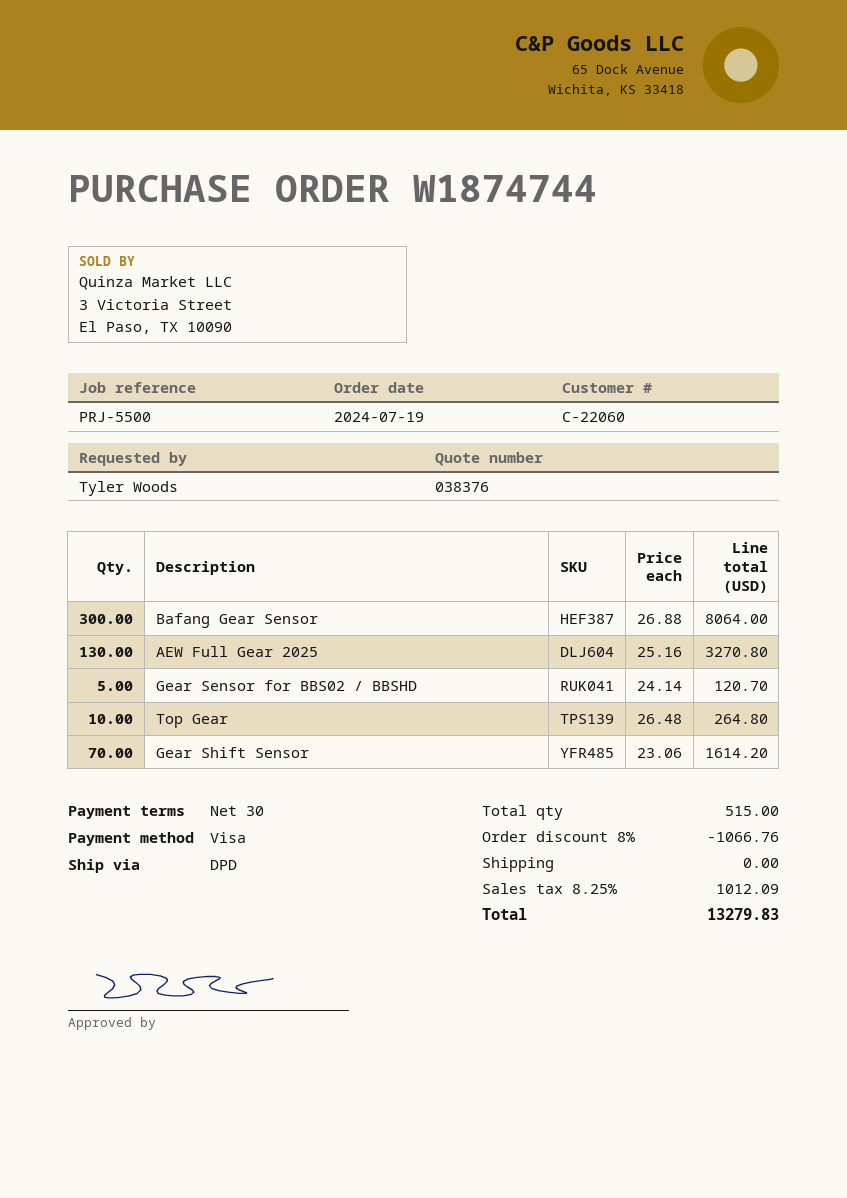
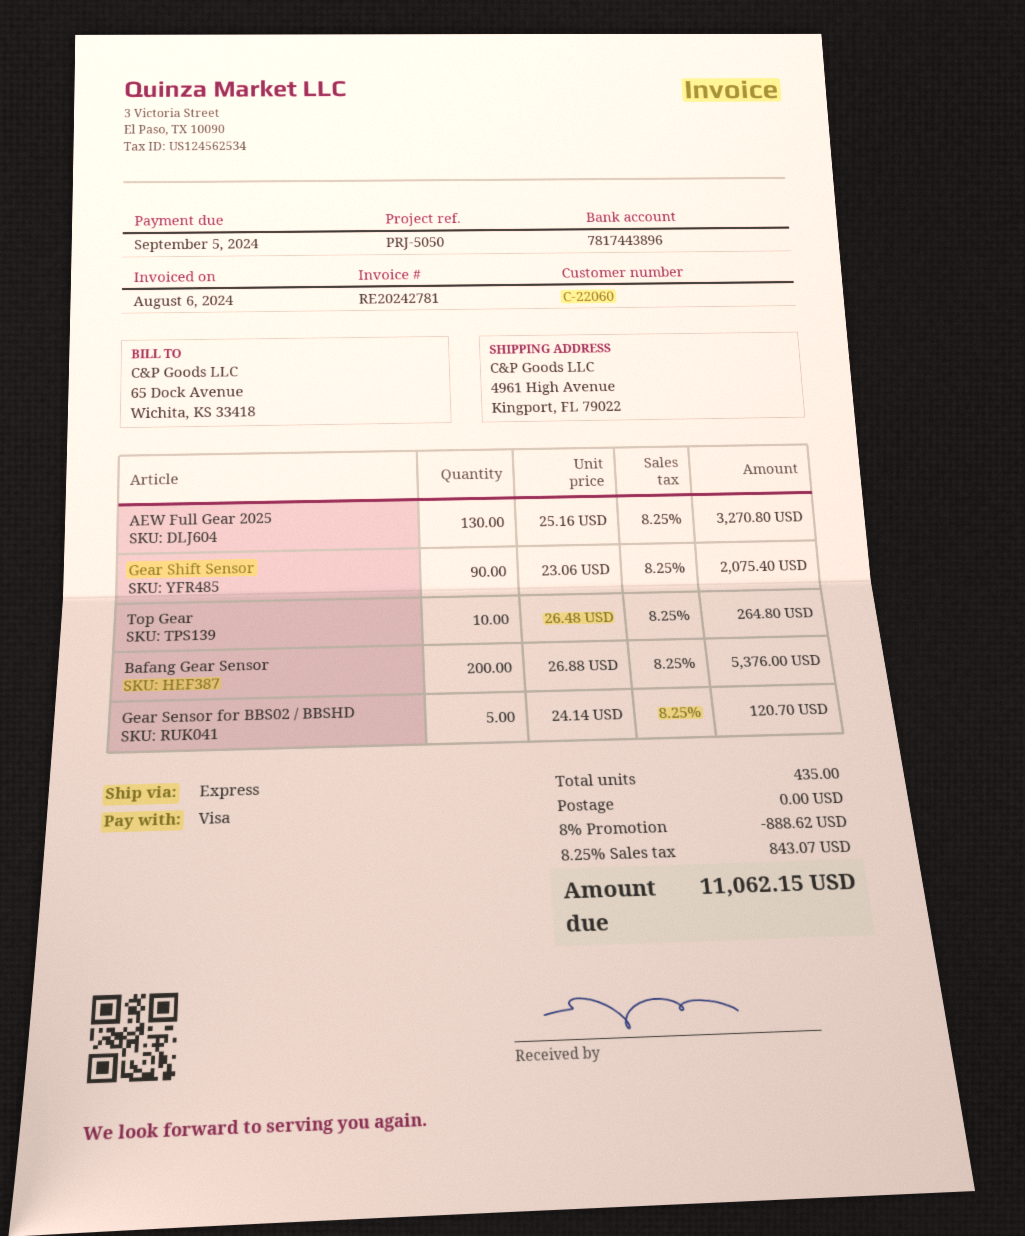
reference: PRJ-5500 -> PRJ-5050
shipping method: DPD -> express
Bafang Gear Sensor: 300 x 26.88 = 8064.00 -> 200 x 26.88 = 5376.00
Gear Shift Sensor: 70 x 23.06 = 1614.20 -> 90 x 23.06 = 2075.40
total quantity: 515 -> 435
discount: 8% = 1066.76 -> 8% = 888.62
tax: 8.25% = 1012.09 -> 8.25% = 843.07
total: 13279.83 -> 11062.15

